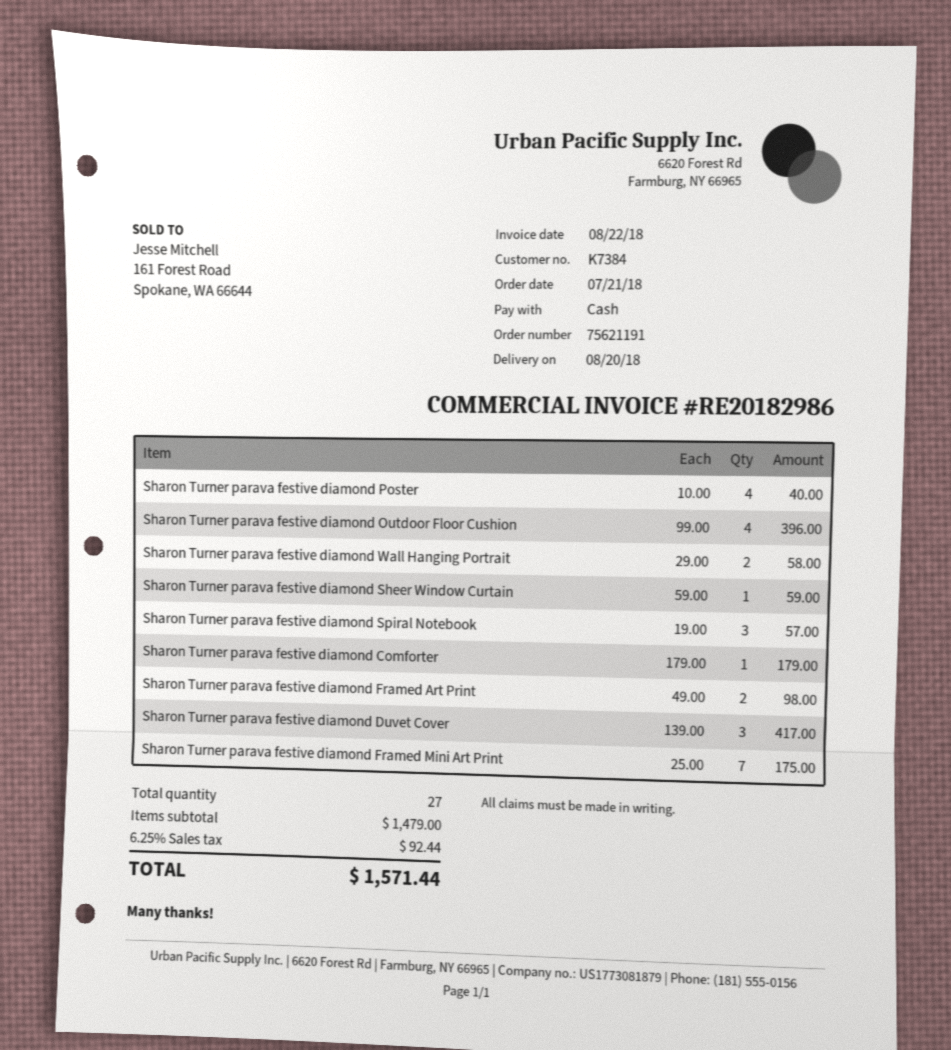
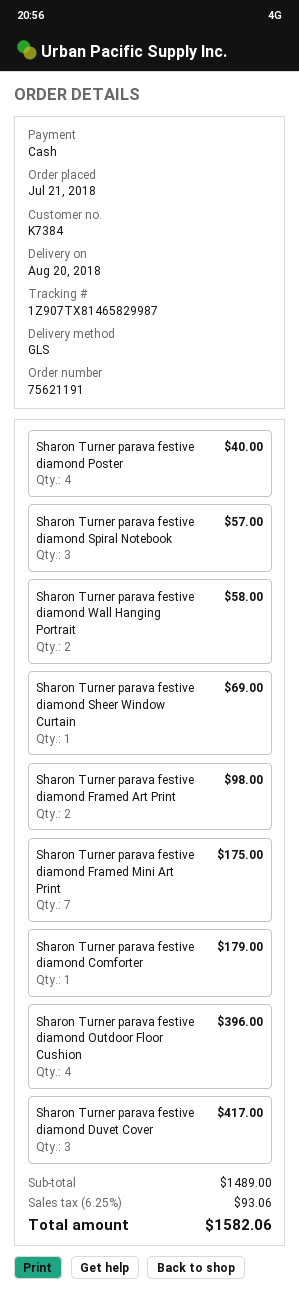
Sharon Turner parava festive diamond Sheer Window Curtain: 1 for 59.00 -> 1 for 69.00
subtotal: 1479.00 -> 1489.00
tax: 6.25% = 92.44 -> 6.25% = 93.06
total: 1571.44 -> 1582.06

